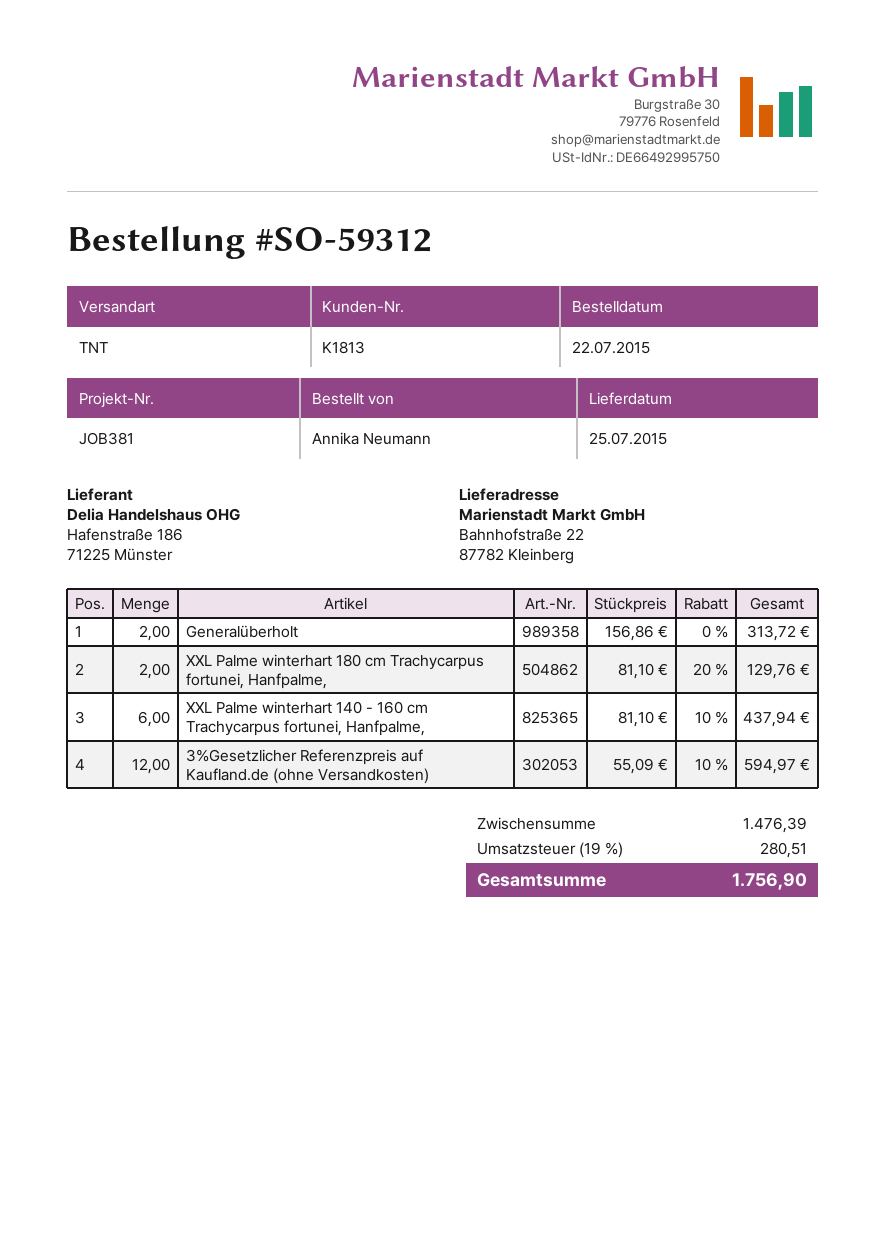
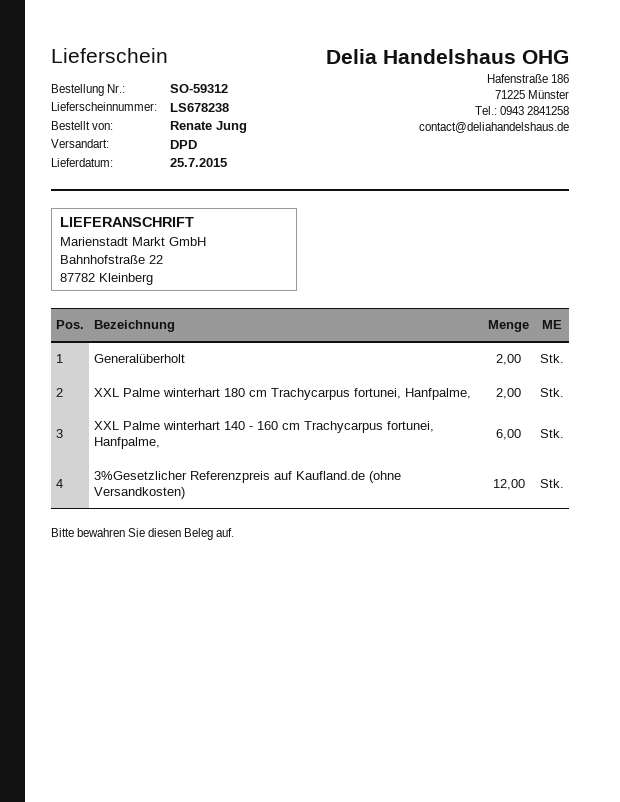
ordered by: Annika Neumann -> Renate Jung
shipping method: TNT -> DPD

